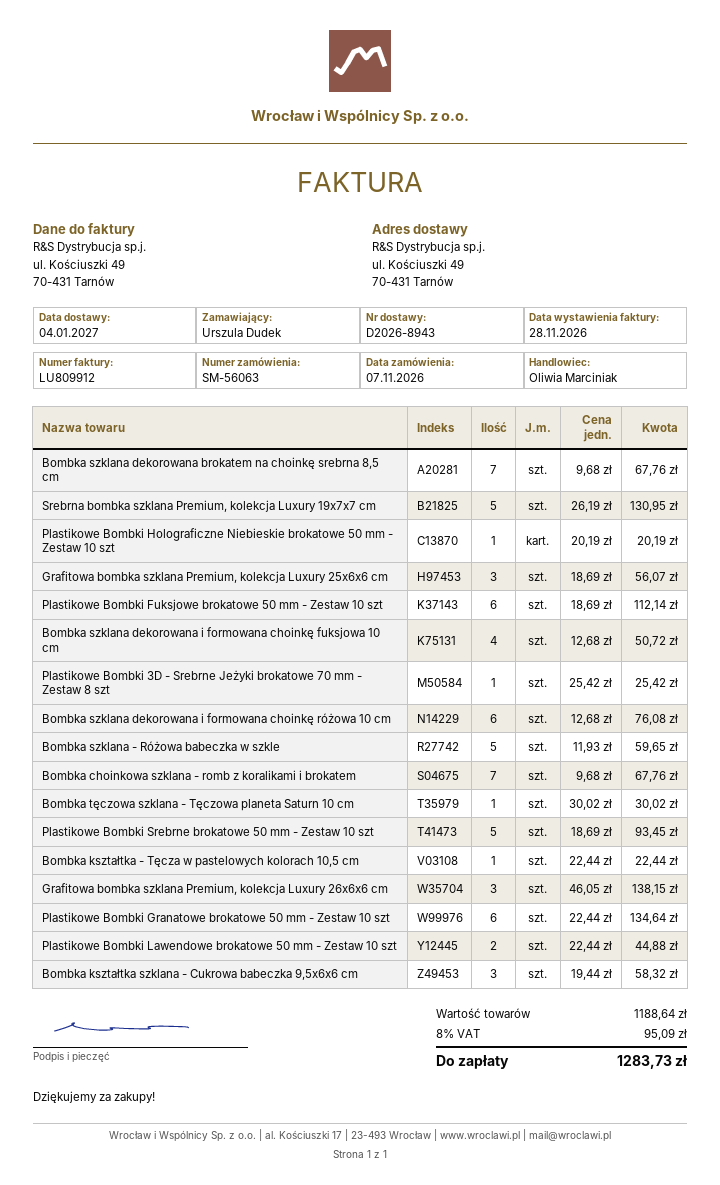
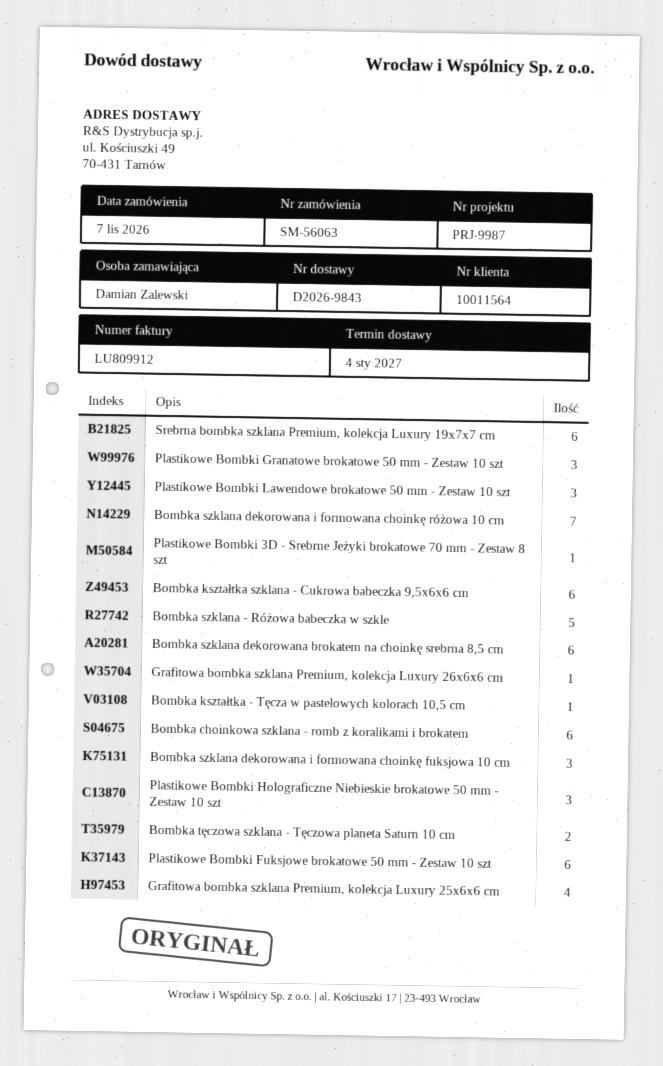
delivery note number: D2026-8943 -> D2026-9843
ordered by: Urszula Dudek -> Damian Zalewski
Bombka szklana dekorowana brokatem na choinkę srebrna 8,5 cm: 7 -> 6
Srebrna bombka szklana Premium, kolekcja Luxury 19x7x7 cm: 5 -> 6
Plastikowe Bombki Holograficzne Niebieskie brokatowe 50 mm - Zestaw 10 szt: 1 -> 3
Grafitowa bombka szklana Premium, kolekcja Luxury 25x6x6 cm: 3 -> 4
Bombka szklana dekorowana i formowana choinkę fuksjowa 10 cm: 4 -> 3
Bombka szklana dekorowana i formowana choinkę różowa 10 cm: 6 -> 7
Bombka choinkowa szklana - romb z koralikami i brokatem: 7 -> 6
Bombka tęczowa szklana - Tęczowa planeta Saturn 10 cm: 1 -> 2
Plastikowe Bombki Srebrne brokatowe 50 mm - Zestaw 10 szt: 5 -> none
Grafitowa bombka szklana Premium, kolekcja Luxury 26x6x6 cm: 3 -> 1
Plastikowe Bombki Granatowe brokatowe 50 mm - Zestaw 10 szt: 6 -> 3
Plastikowe Bombki Lawendowe brokatowe 50 mm - Zestaw 10 szt: 2 -> 3
Bombka kształtka szklana - Cukrowa babeczka 9,5x6x6 cm: 3 -> 6

